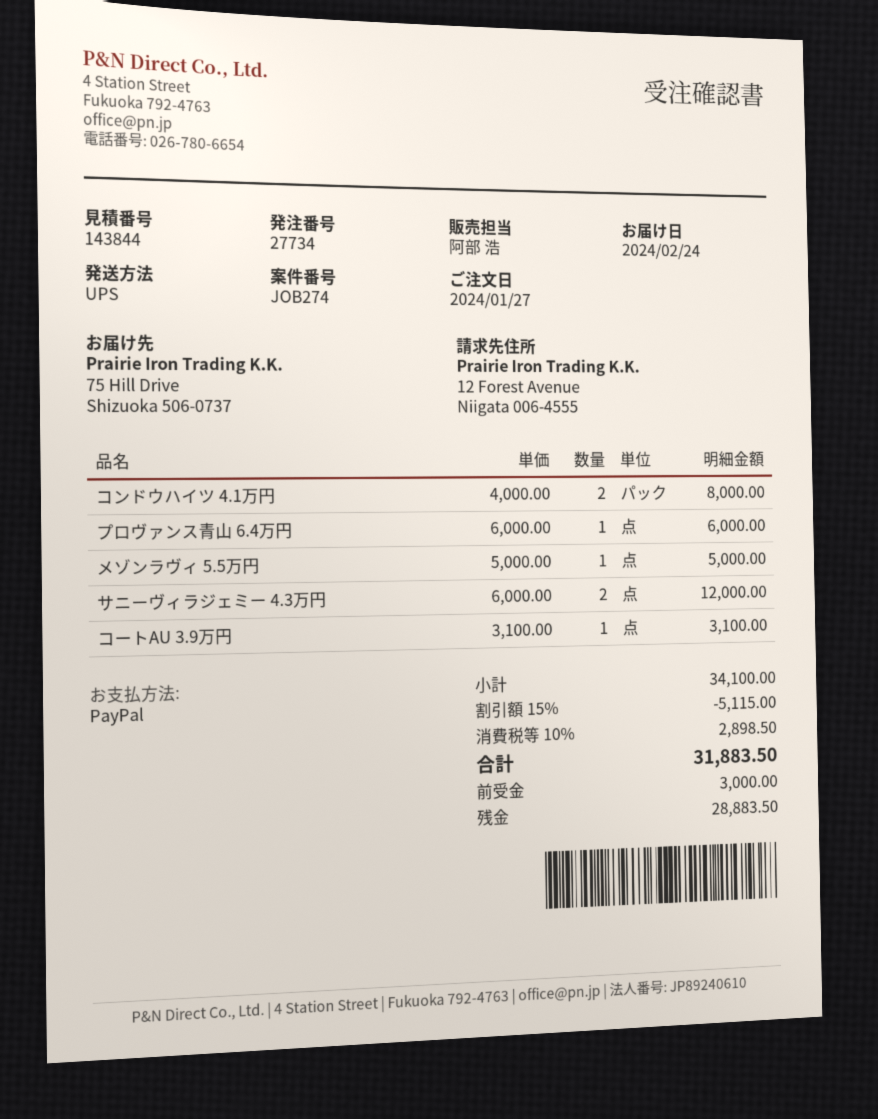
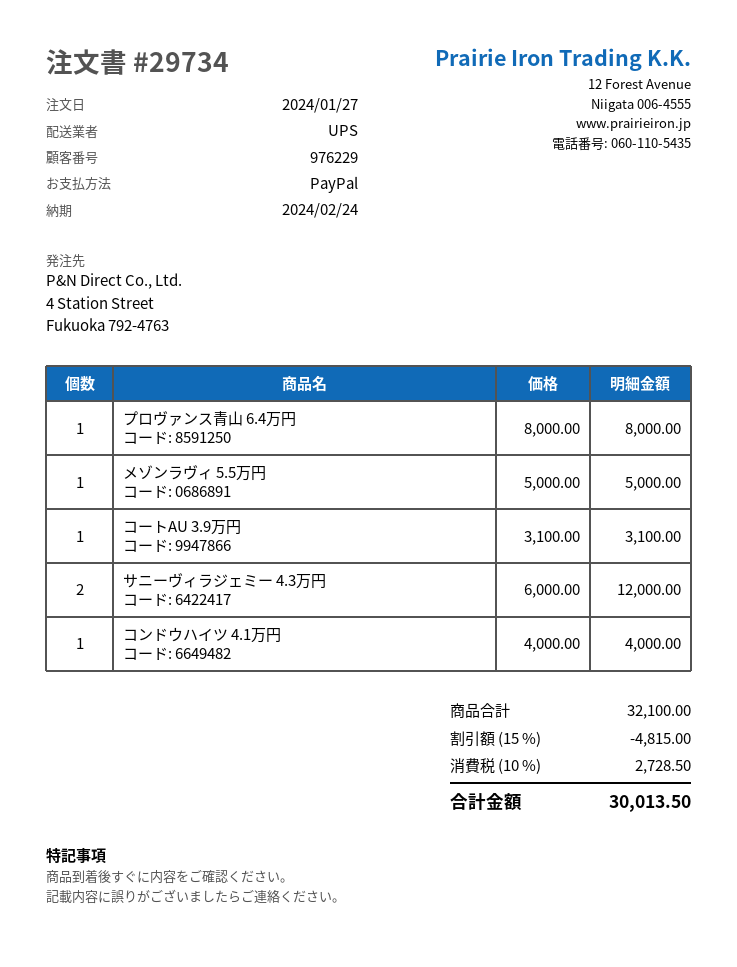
order number: 27734 -> 29734
コンドウハイツ 4.1万円: 2 x 4000.00 = 8000.00 -> 1 x 4000.00 = 4000.00
プロヴァンス青山 6.4万円: 1 x 6000.00 = 6000.00 -> 1 x 8000.00 = 8000.00
subtotal: 34100.00 -> 32100.00
discount: 15% = 5115.00 -> 15% = 4815.00
tax: 10% = 2898.50 -> 10% = 2728.50
total: 31883.50 -> 30013.50

